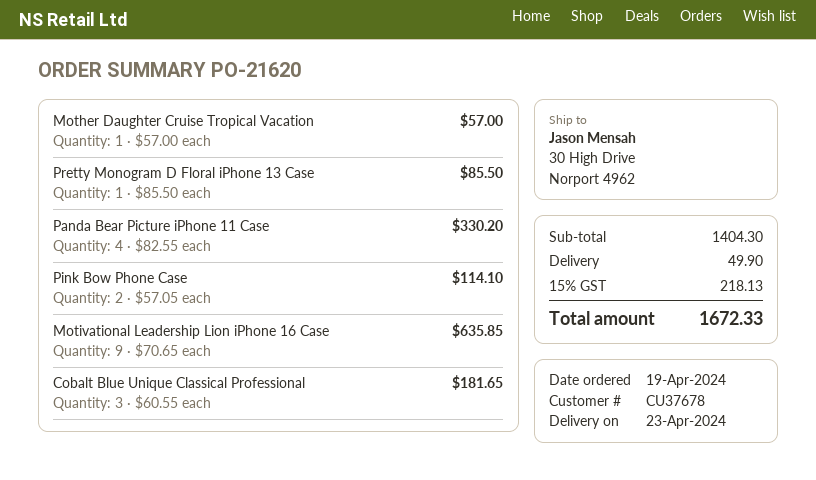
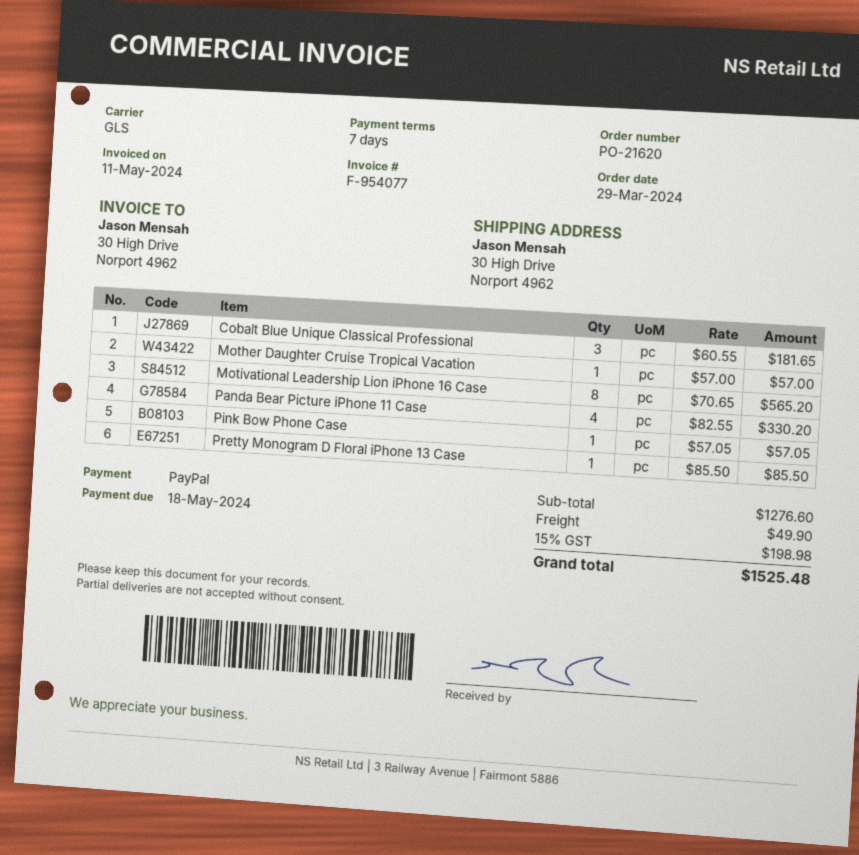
order date: 2024-04-19 -> 2024-03-29
Pink Bow Phone Case: 2 x 57.05 = 114.10 -> 1 x 57.05 = 57.05
Motivational Leadership Lion iPhone 16 Case: 9 x 70.65 = 635.85 -> 8 x 70.65 = 565.20
subtotal: 1404.30 -> 1276.60
tax: 15% = 218.13 -> 15% = 198.98
total: 1672.33 -> 1525.48

